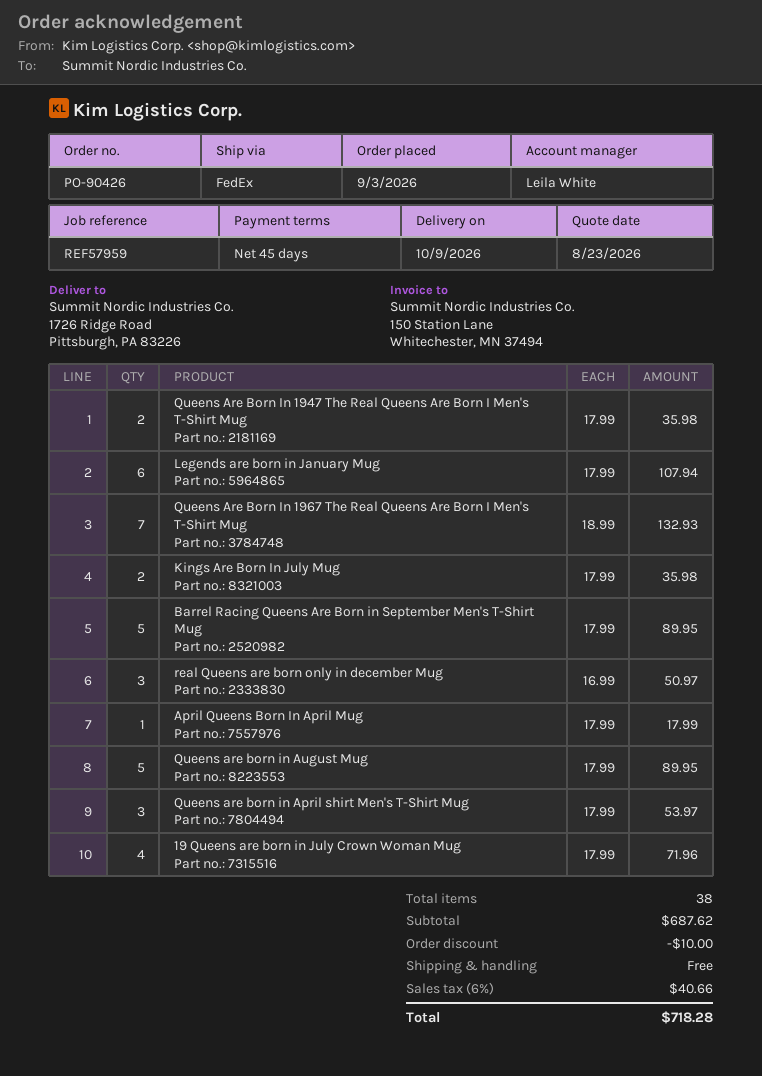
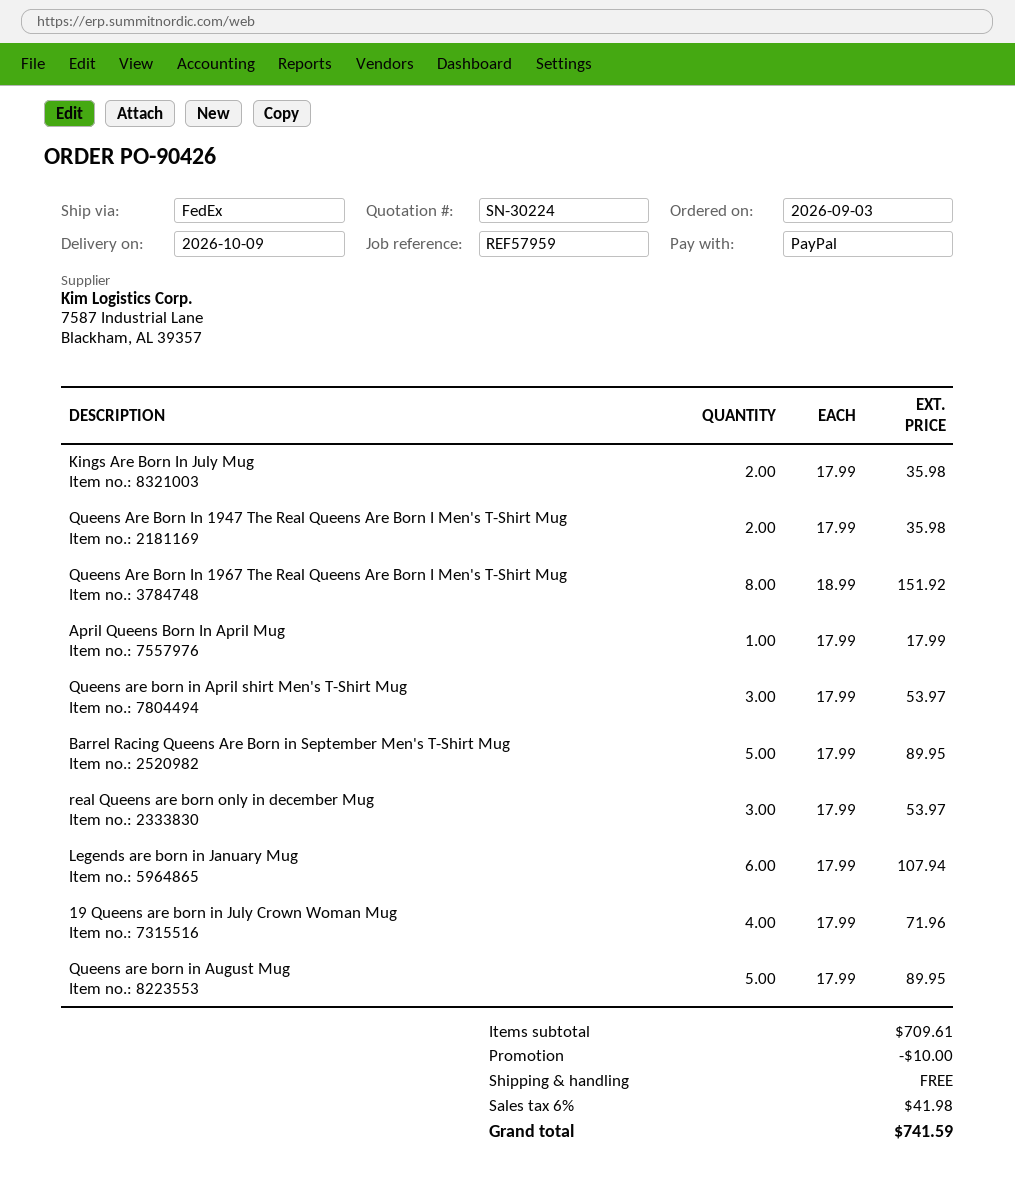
Queens Are Born In 1967 The Real Queens Are Born I Men's T-Shirt Mug: 7 x 18.99 = 132.93 -> 8 x 18.99 = 151.92
real Queens are born only in december Mug: 3 x 16.99 = 50.97 -> 3 x 17.99 = 53.97
subtotal: 687.62 -> 709.61
tax: 6% = 40.66 -> 6% = 41.98
total: 718.28 -> 741.59

